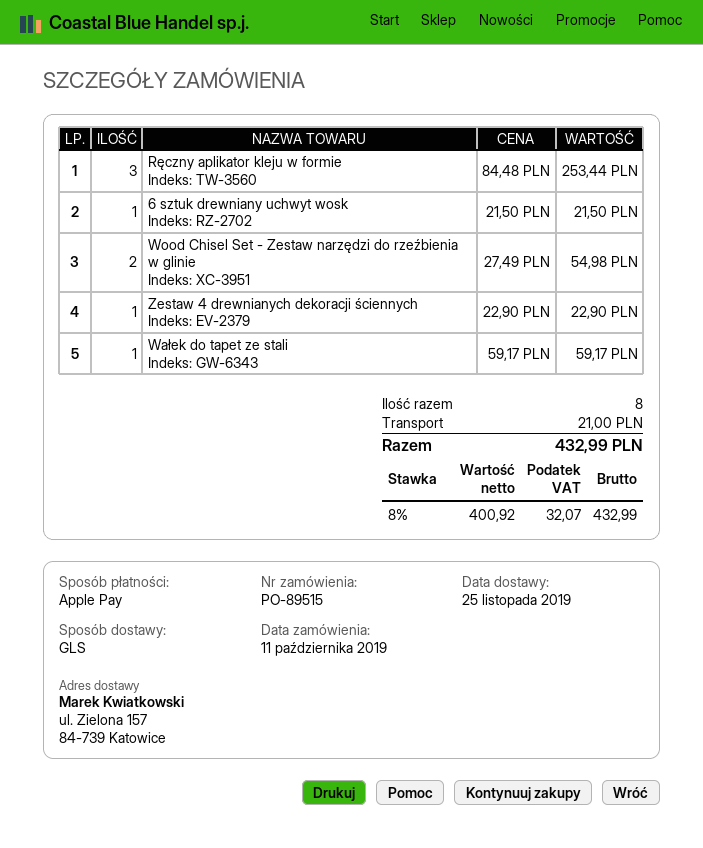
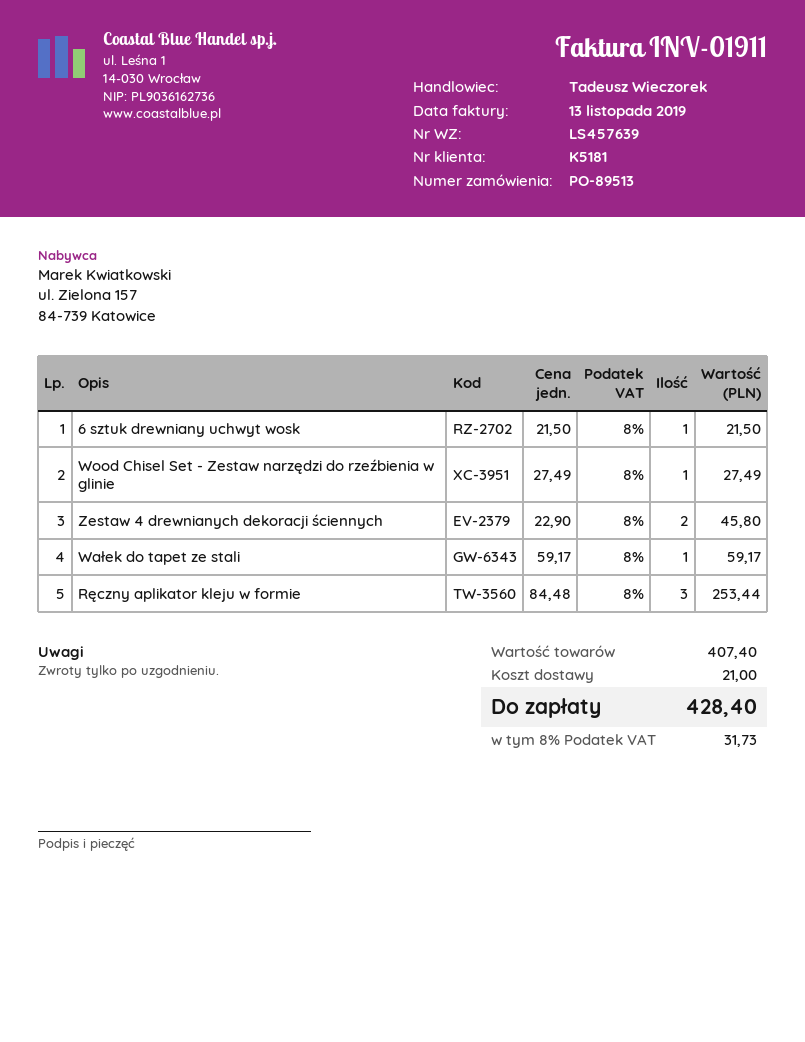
order number: PO-89515 -> PO-89513
Wood Chisel Set - Zestaw narzędzi do rzeźbienia w glinie: 2 x 27.49 = 54.98 -> 1 x 27.49 = 27.49
Zestaw 4 drewnianych dekoracji ściennych: 1 x 22.90 = 22.90 -> 2 x 22.90 = 45.80
tax: 8% = 32.07 -> 8% = 31.73
total: 432.99 -> 428.40

